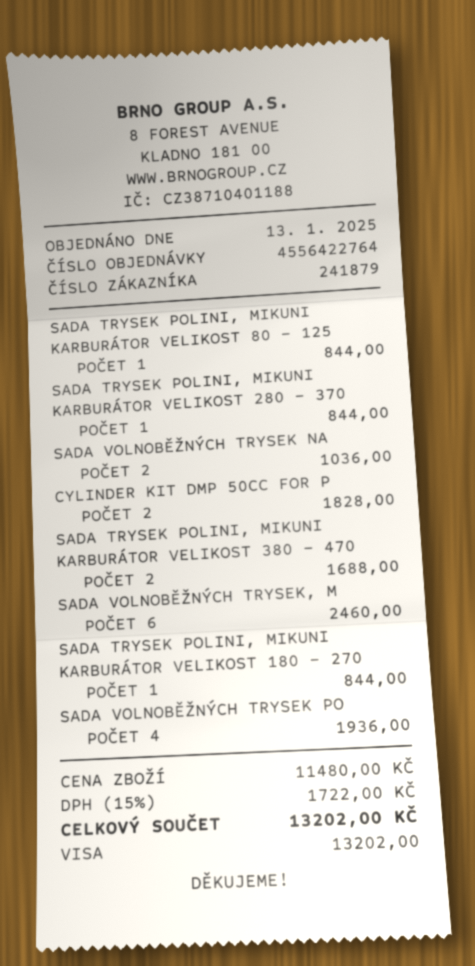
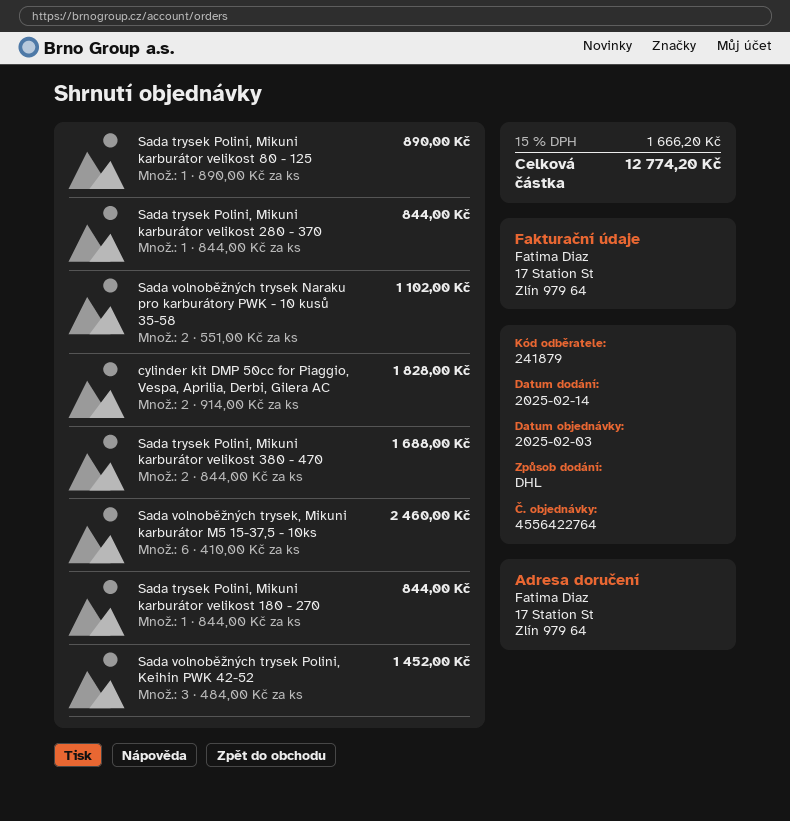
order date: 2025-01-13 -> 2025-02-03
SADA TRYSEK POLINI, MIKUNI KARBURÁTOR VELIKOST 80 - 125: 1 for 844.00 -> 1 for 890.00
SADA VOLNOBĚŽNÝCH TRYSEK NA: 2 for 1036.00 -> 2 for 1102.00
SADA VOLNOBĚŽNÝCH TRYSEK PO: 4 for 1936.00 -> 3 for 1452.00
tax: 15% = 1722.00 -> 15% = 1666.20
total: 13202.00 -> 12774.20

